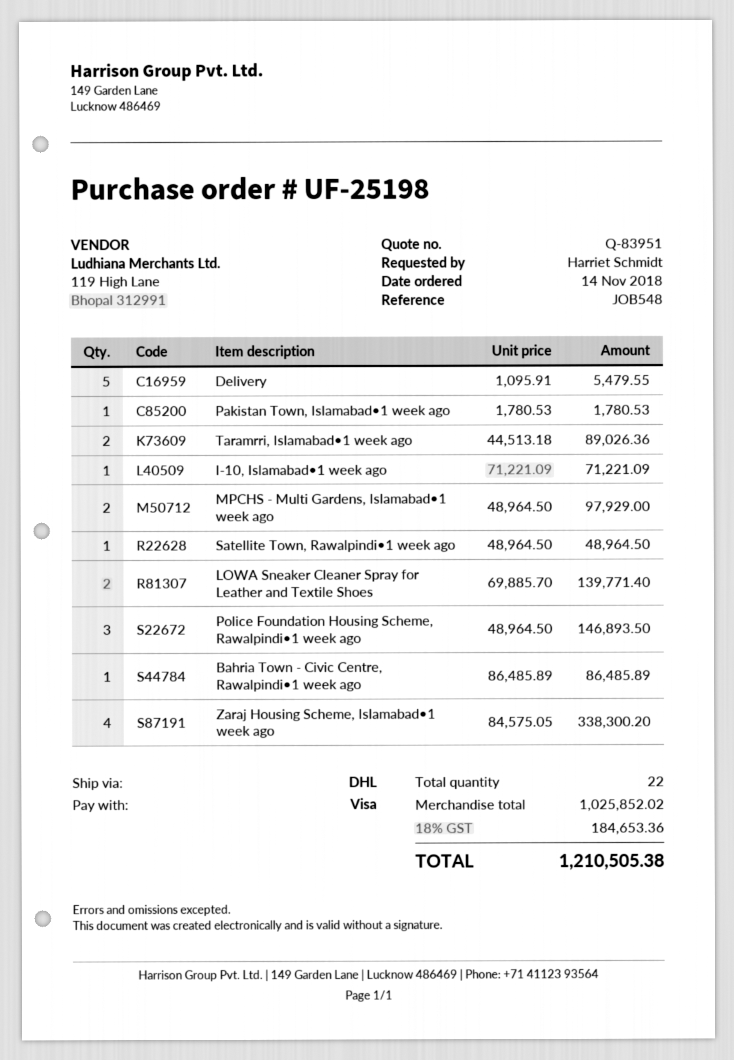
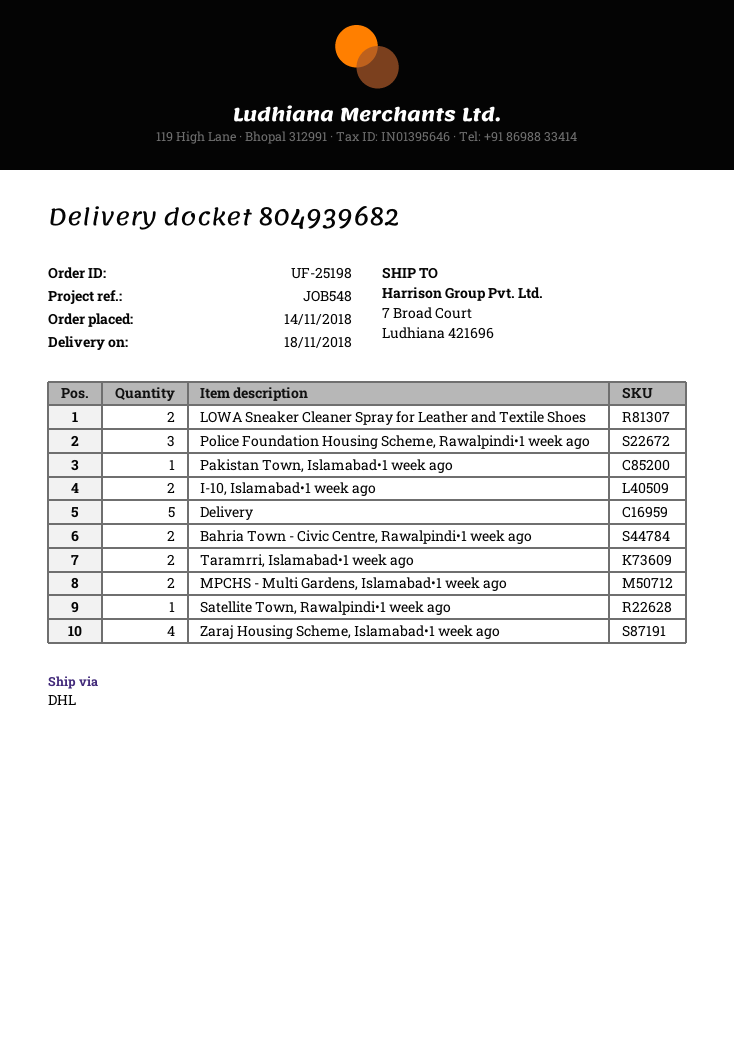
I-10, Islamabad•1 week ago: 1 -> 2
Bahria Town - Civic Centre, Rawalpindi•1 week ago: 1 -> 2

